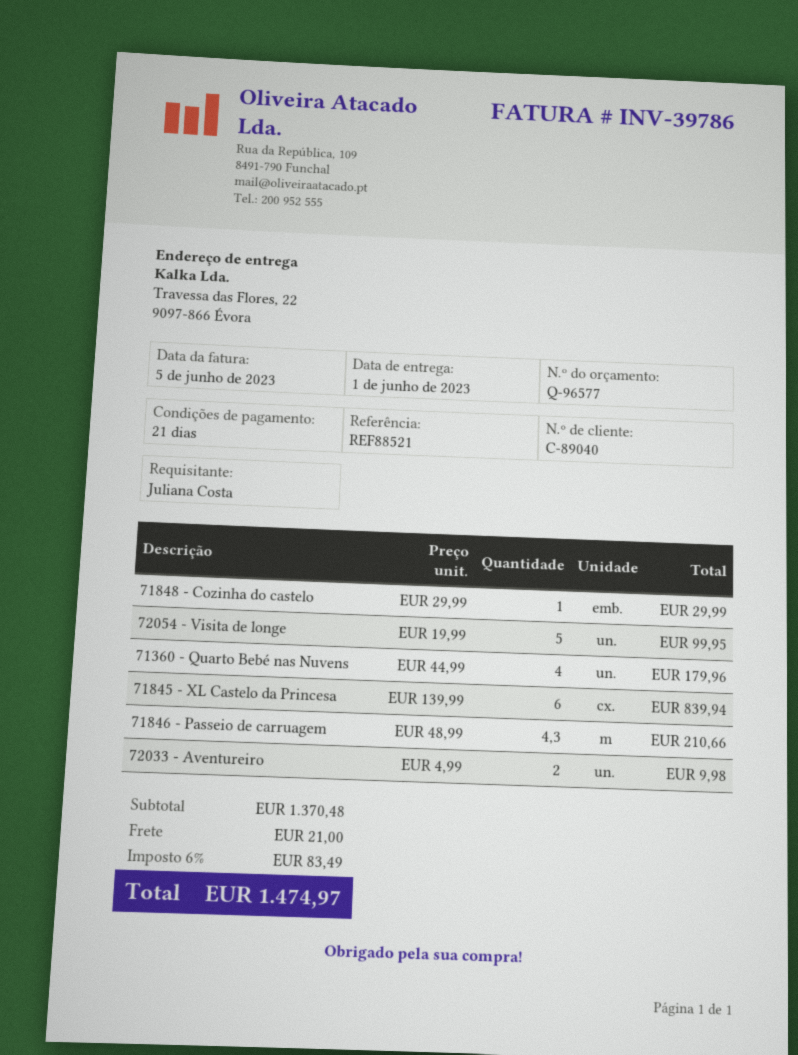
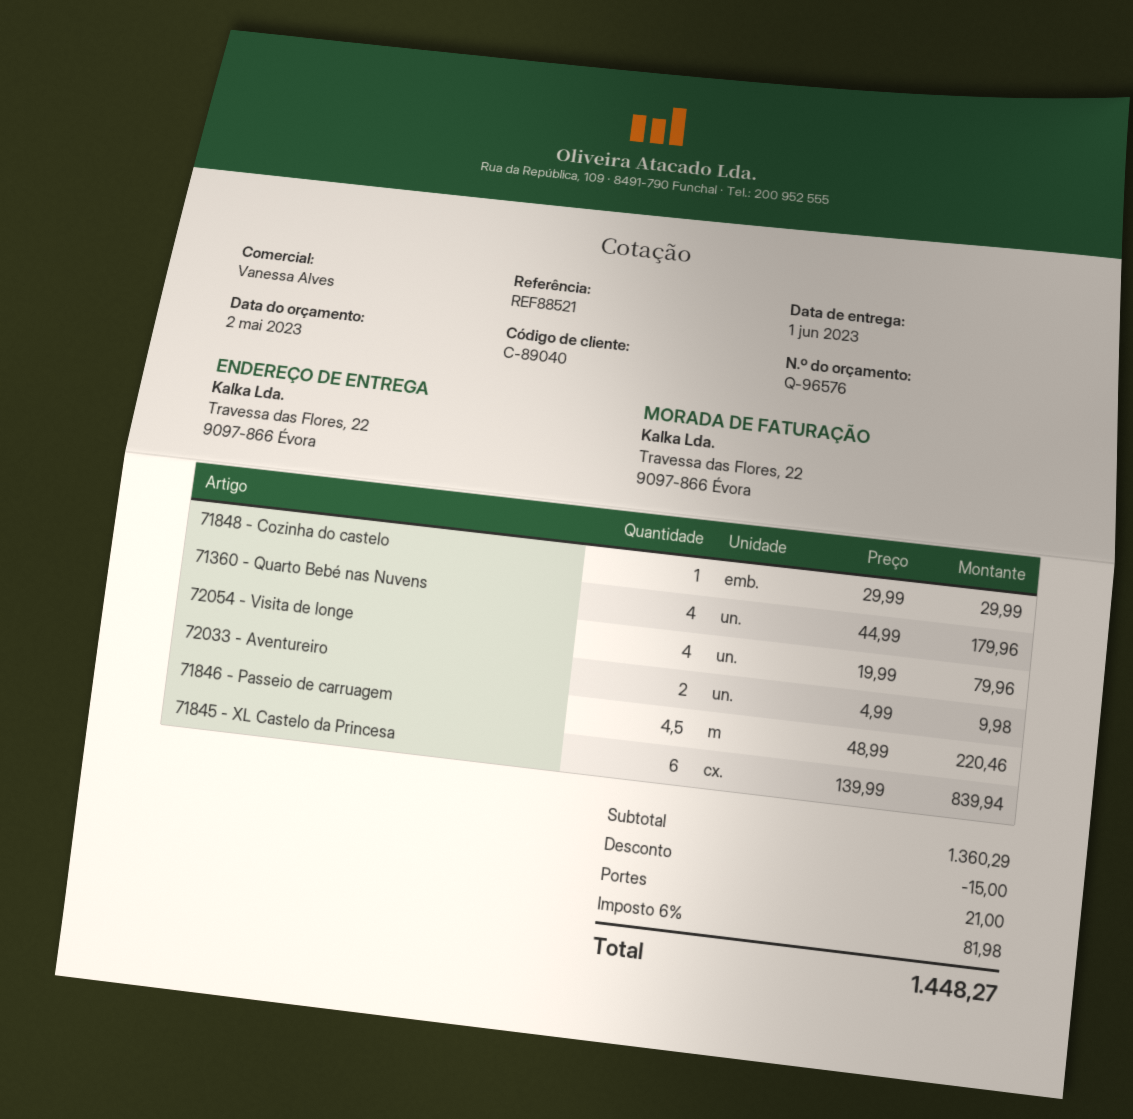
quote number: Q-96577 -> Q-96576
72054 - Visita de longe: 5 x 19.99 = 99.95 -> 4 x 19.99 = 79.96
71846 - Passeio de carruagem: 4.3 x 48.99 = 210.66 -> 4.5 x 48.99 = 220.46
subtotal: 1370.48 -> 1360.29
discount: none -> 15.00
tax: 6% = 83.49 -> 6% = 81.98
total: 1474.97 -> 1448.27

